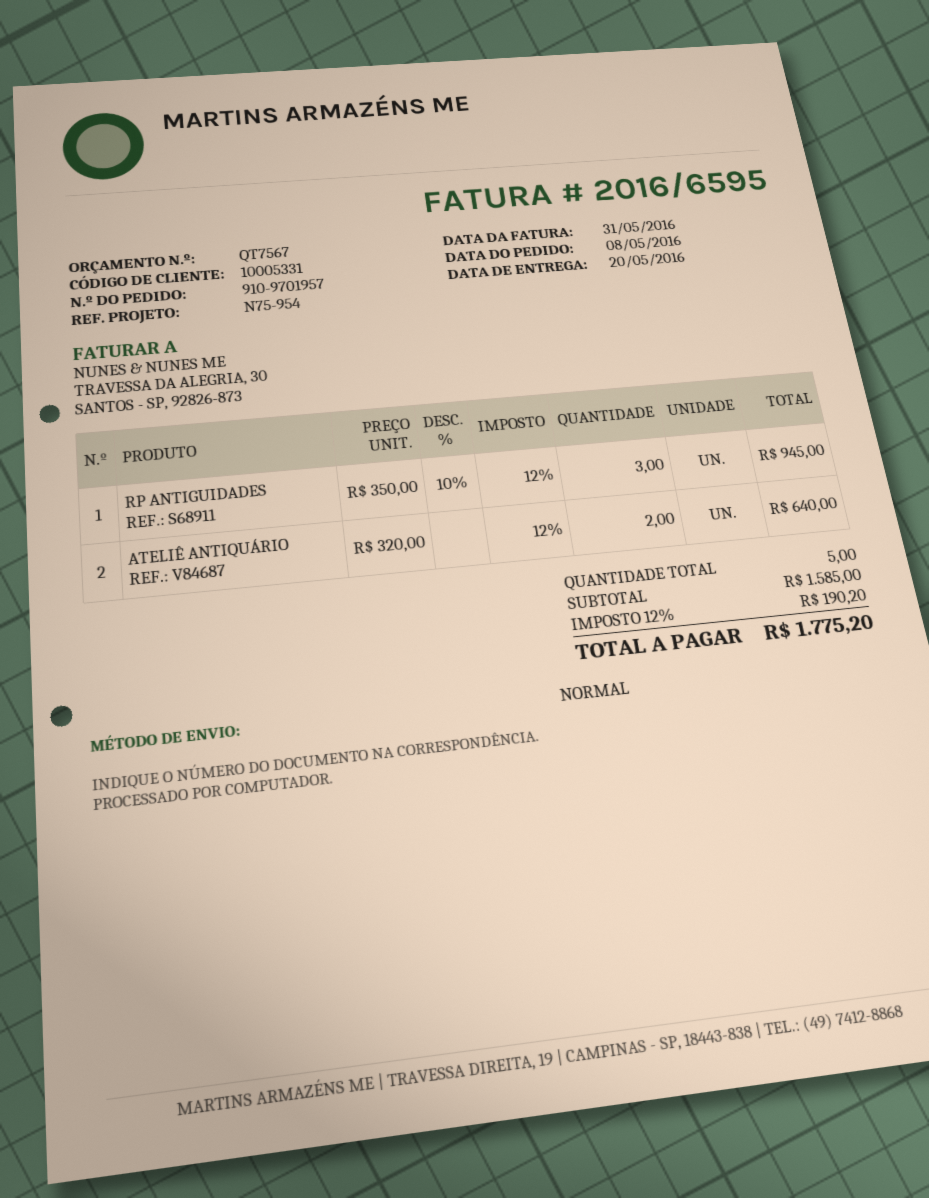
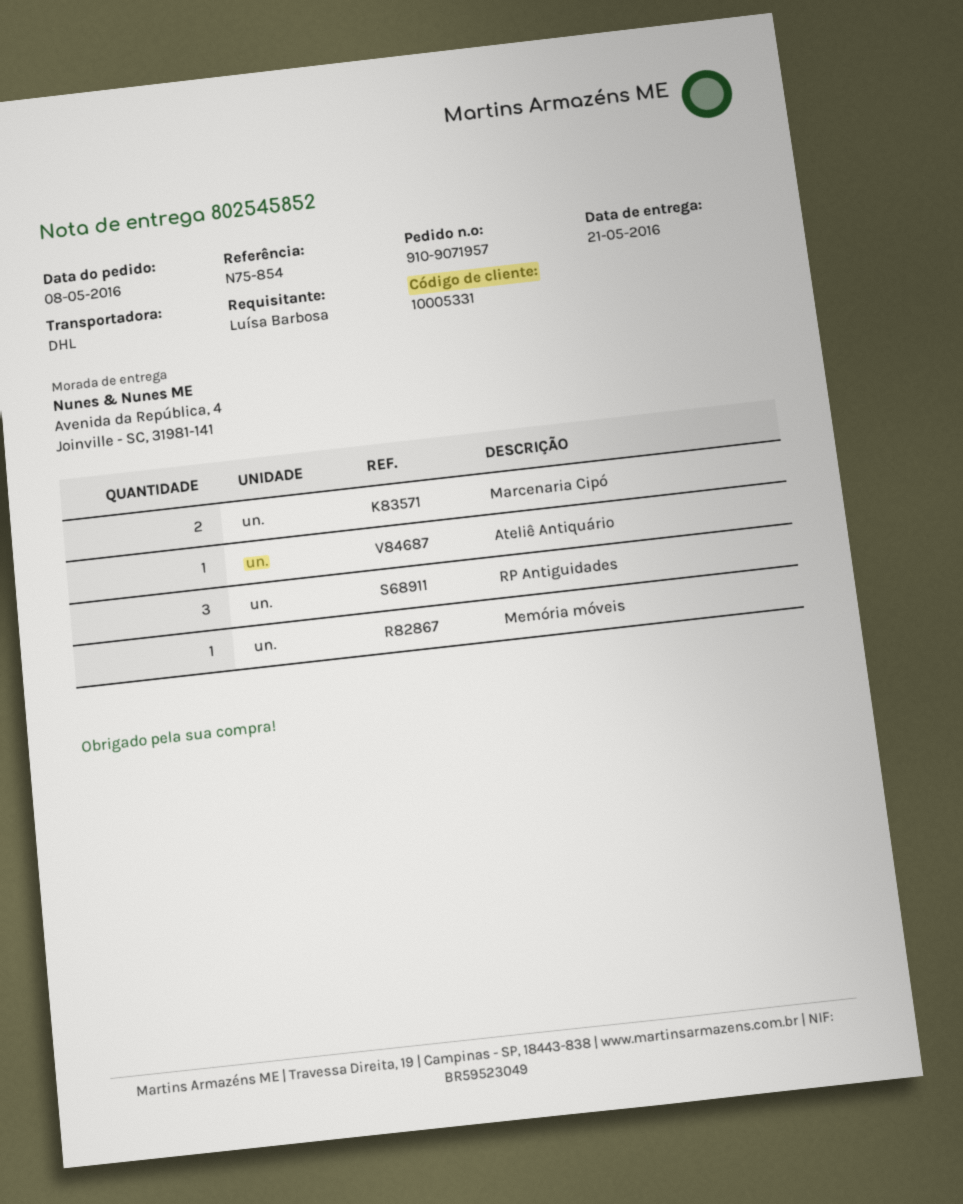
order number: 910-9701957 -> 910-9071957
delivery date: 2016-05-20 -> 2016-05-21
reference: N75-954 -> N75-854
shipping method: standard -> DHL
ATELIÊ ANTIQUÁRIO: 2 -> 1
Marcenaria Cipó: none -> 2
Memória móveis: none -> 1

